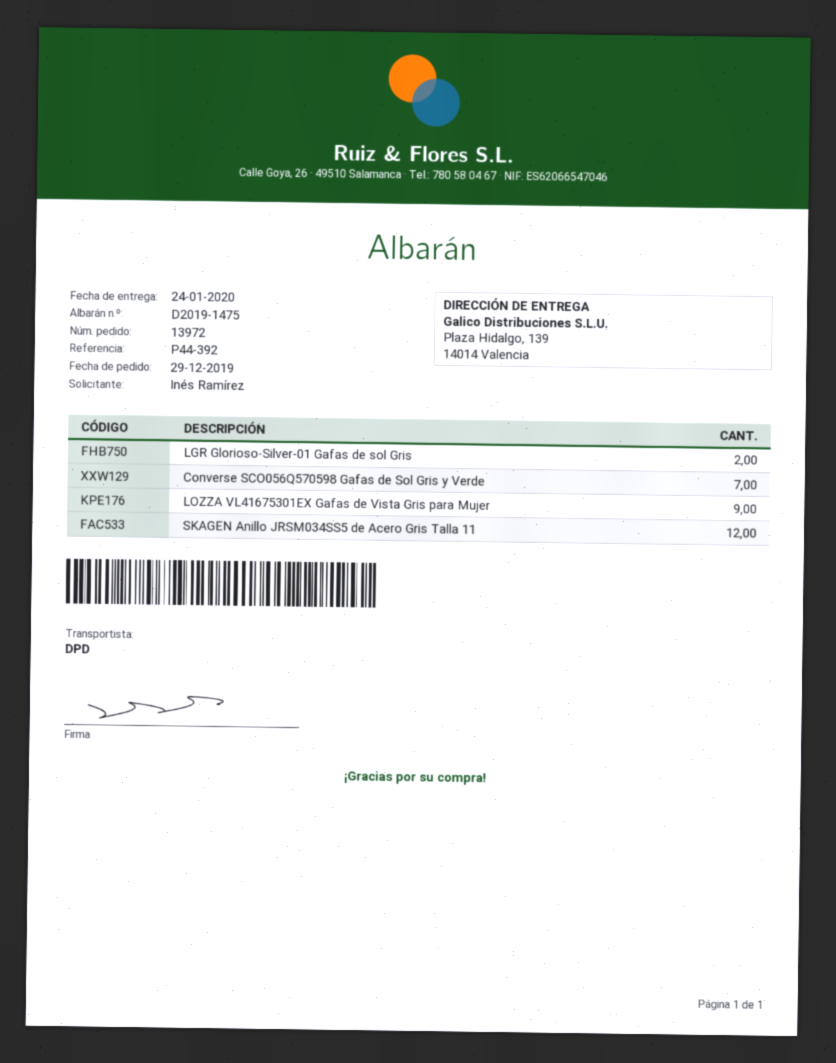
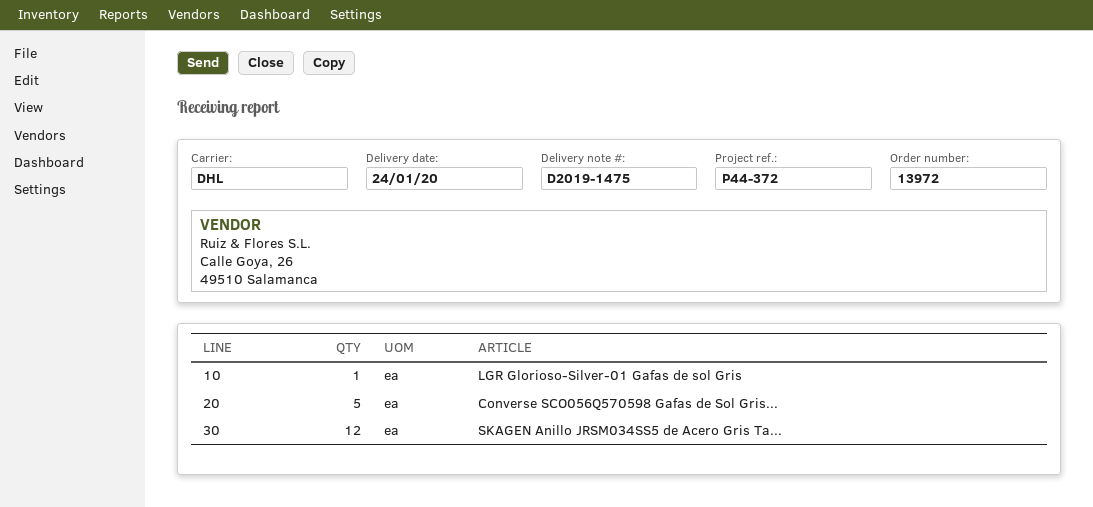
reference: P44-392 -> P44-372
shipping method: DPD -> DHL
LGR Glorioso-Silver-01 Gafas de sol Gris: 2 -> 1
Converse SCO056Q570598 Gafas de Sol Gris y Verde: 7 -> 5
LOZZA VL41675301EX Gafas de Vista Gris para Mujer: 9 -> none

